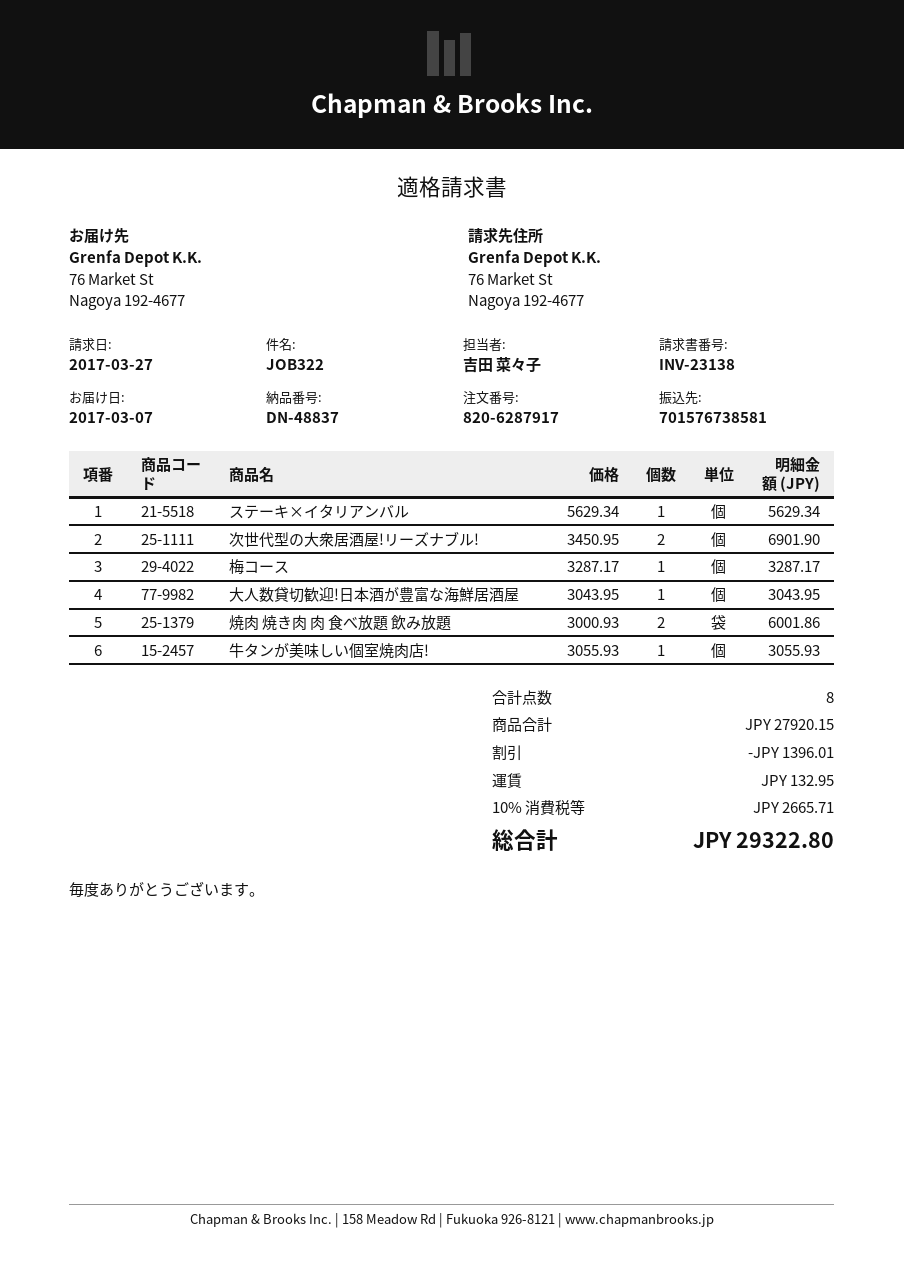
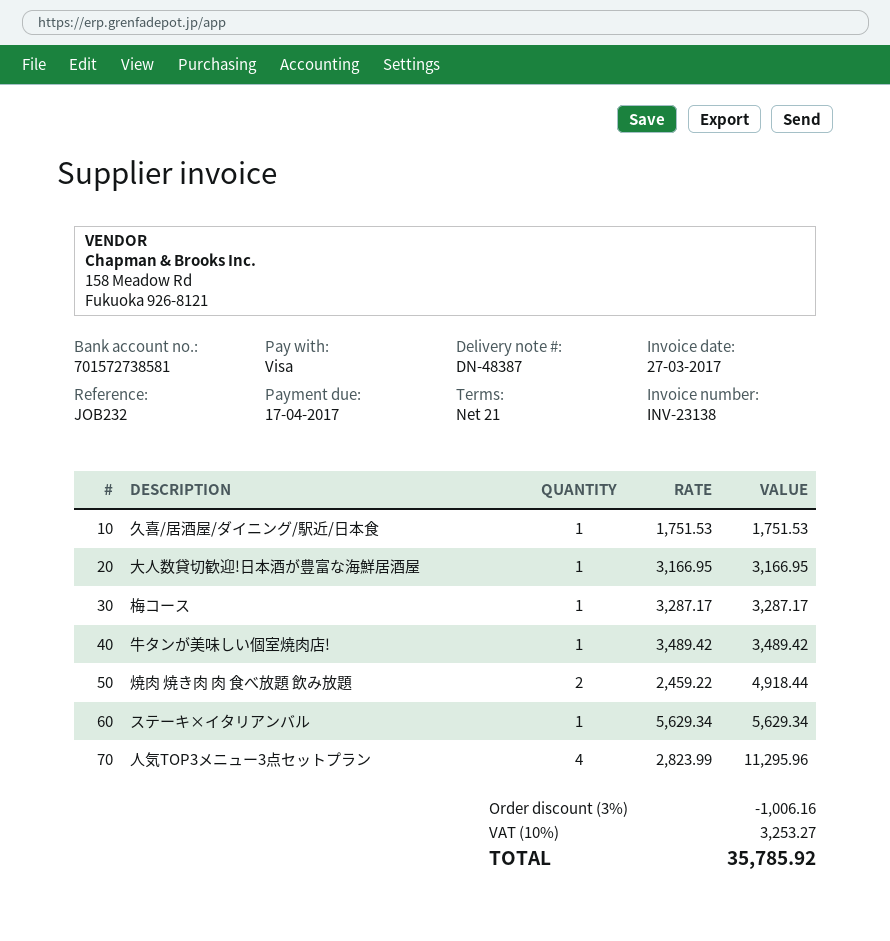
delivery note number: DN-48837 -> DN-48387
reference: JOB322 -> JOB232
bank account: 701576738581 -> 701572738581
次世代型の大衆居酒屋!リーズナブル!: 2 x 3450.95 = 6901.90 -> none
大人数貸切歓迎!日本酒が豊富な海鮮居酒屋: 1 x 3043.95 = 3043.95 -> 1 x 3166.95 = 3166.95
焼肉 焼き肉 肉 食べ放題 飲み放題: 2 x 3000.93 = 6001.86 -> 2 x 2459.22 = 4918.44
牛タンが美味しい個室焼肉店!: 1 x 3055.93 = 3055.93 -> 1 x 3489.42 = 3489.42
久喜/居酒屋/ダイニング/駅近/日本食: none -> 1 x 1751.53 = 1751.53
人気TOP3メニュー3点セットプラン: none -> 4 x 2823.99 = 11295.96
discount: 1396.01 -> 1006.16
shipping: 132.95 -> none
tax: 10% = 2665.71 -> 10% = 3253.27
total: 29322.80 -> 35785.92

